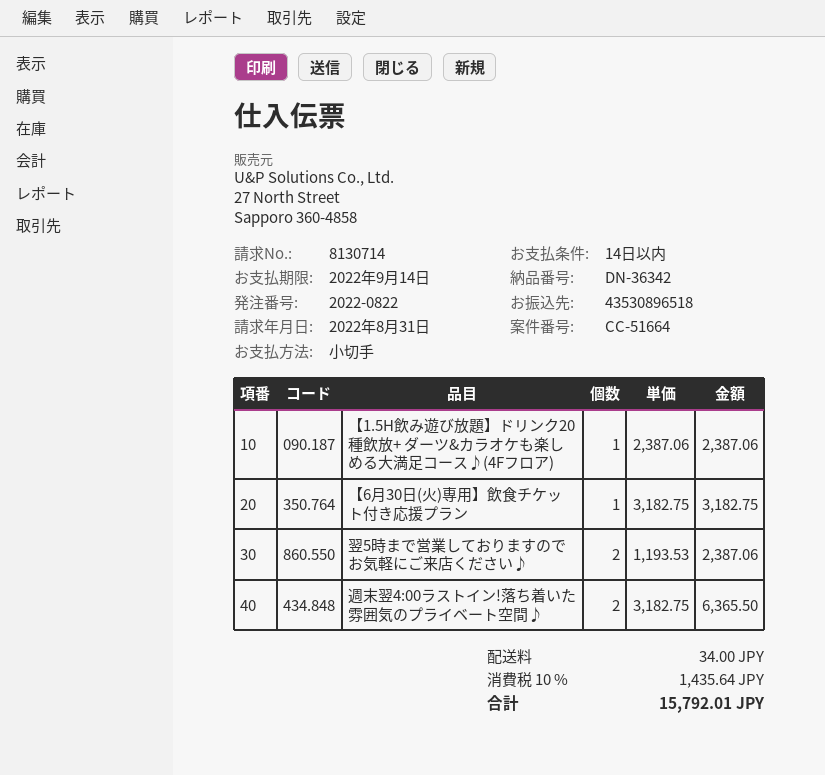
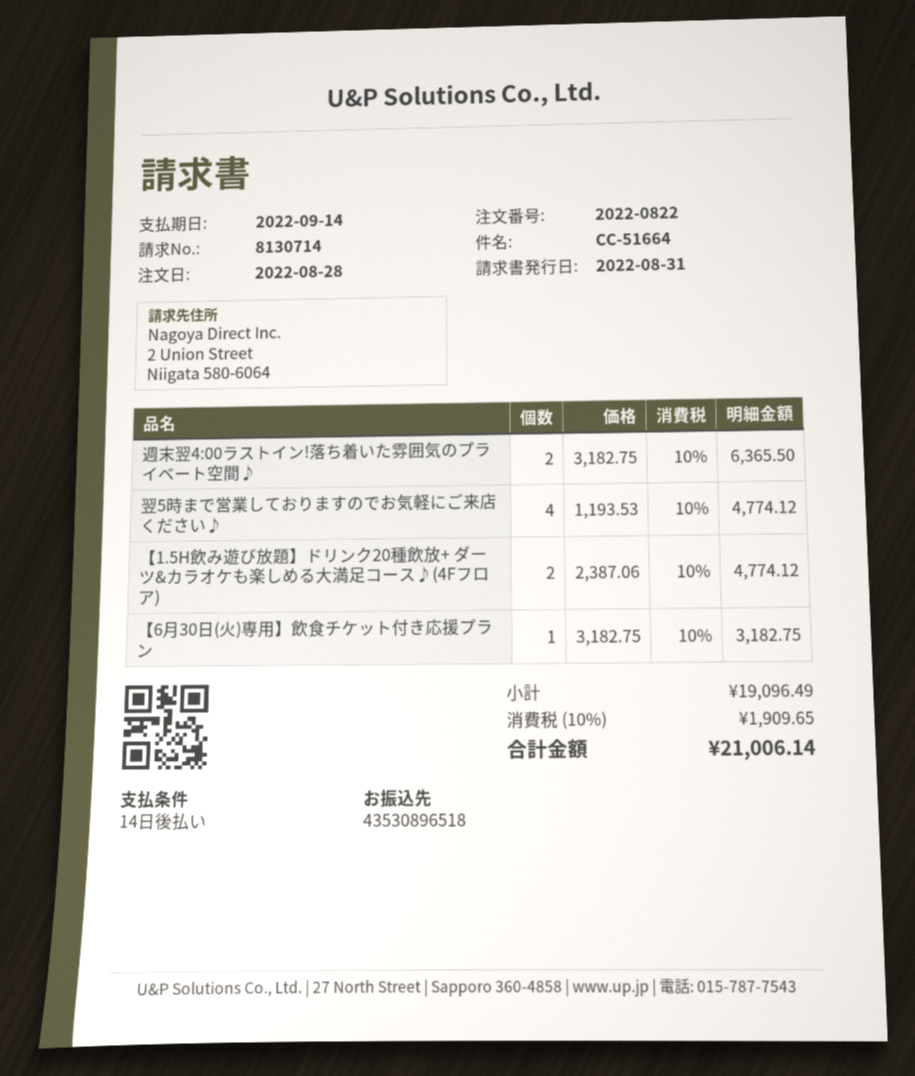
【1.5H飲み遊び放題】ドリンク20種飲放+ ダーツ&カラオケも楽しめる大満足コース♪(4Fフロア): 1 x 2387.06 = 2387.06 -> 2 x 2387.06 = 4774.12
翌5時まで営業しておりますのでお気軽にご来店ください♪: 2 x 1193.53 = 2387.06 -> 4 x 1193.53 = 4774.12
shipping: 34.00 -> none
tax: 10% = 1435.64 -> 10% = 1909.65
total: 15792.01 -> 21006.14

